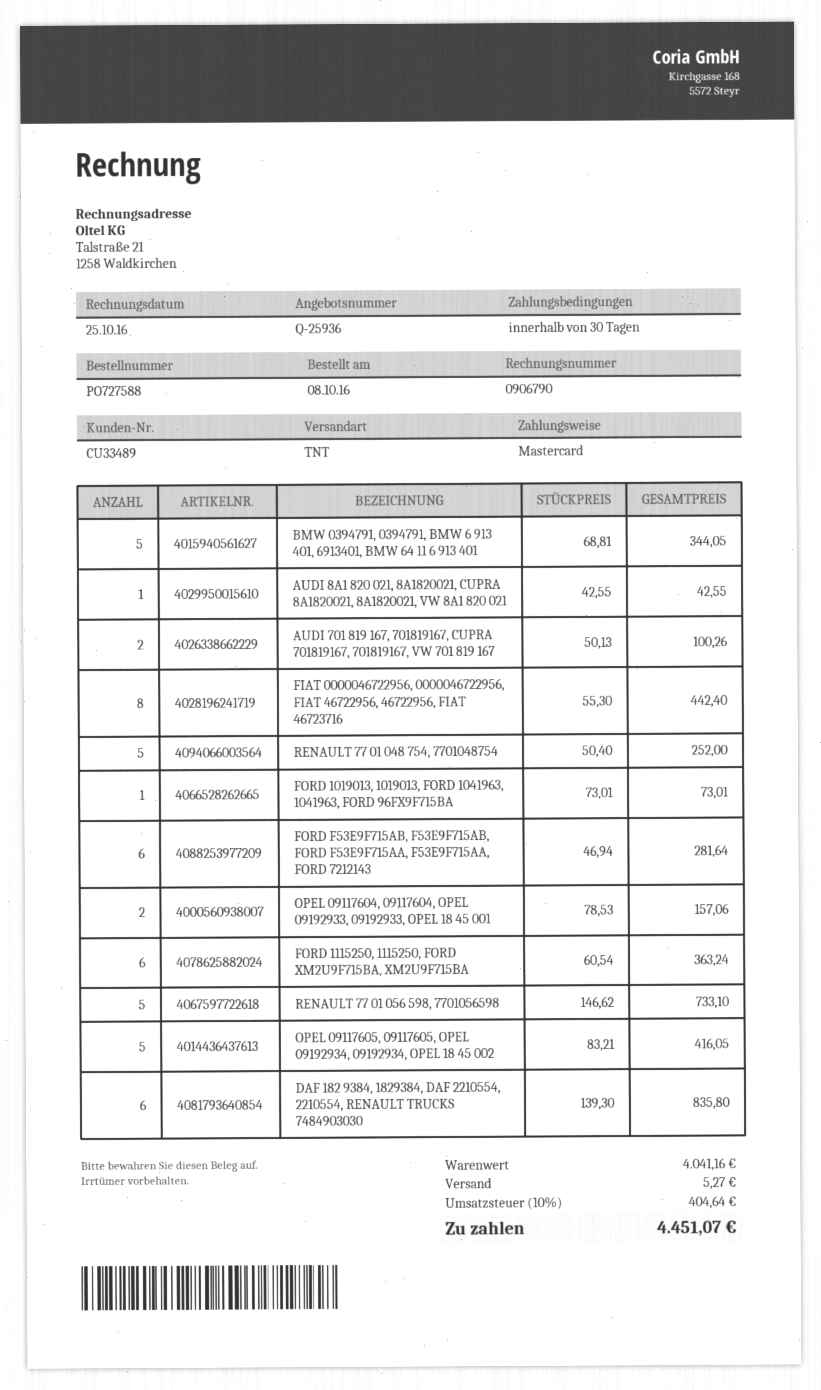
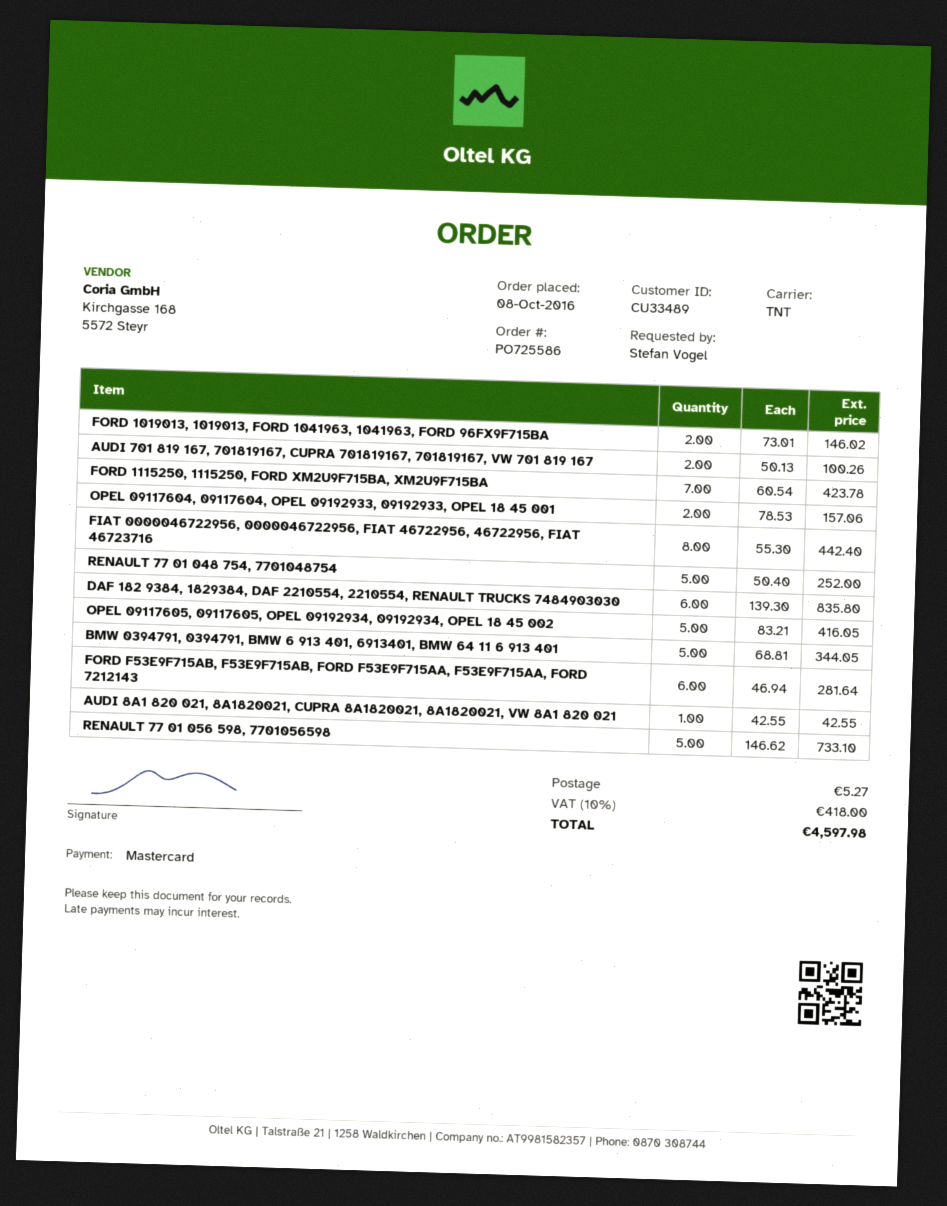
order number: PO727588 -> PO725586
FORD 1019013, 1019013, FORD 1041963, 1041963, FORD 96FX9F715BA: 1 x 73.01 = 73.01 -> 2 x 73.01 = 146.02
FORD 1115250, 1115250, FORD XM2U9F715BA, XM2U9F715BA: 6 x 60.54 = 363.24 -> 7 x 60.54 = 423.78
tax: 10% = 404.64 -> 10% = 418.00
total: 4451.07 -> 4597.98

